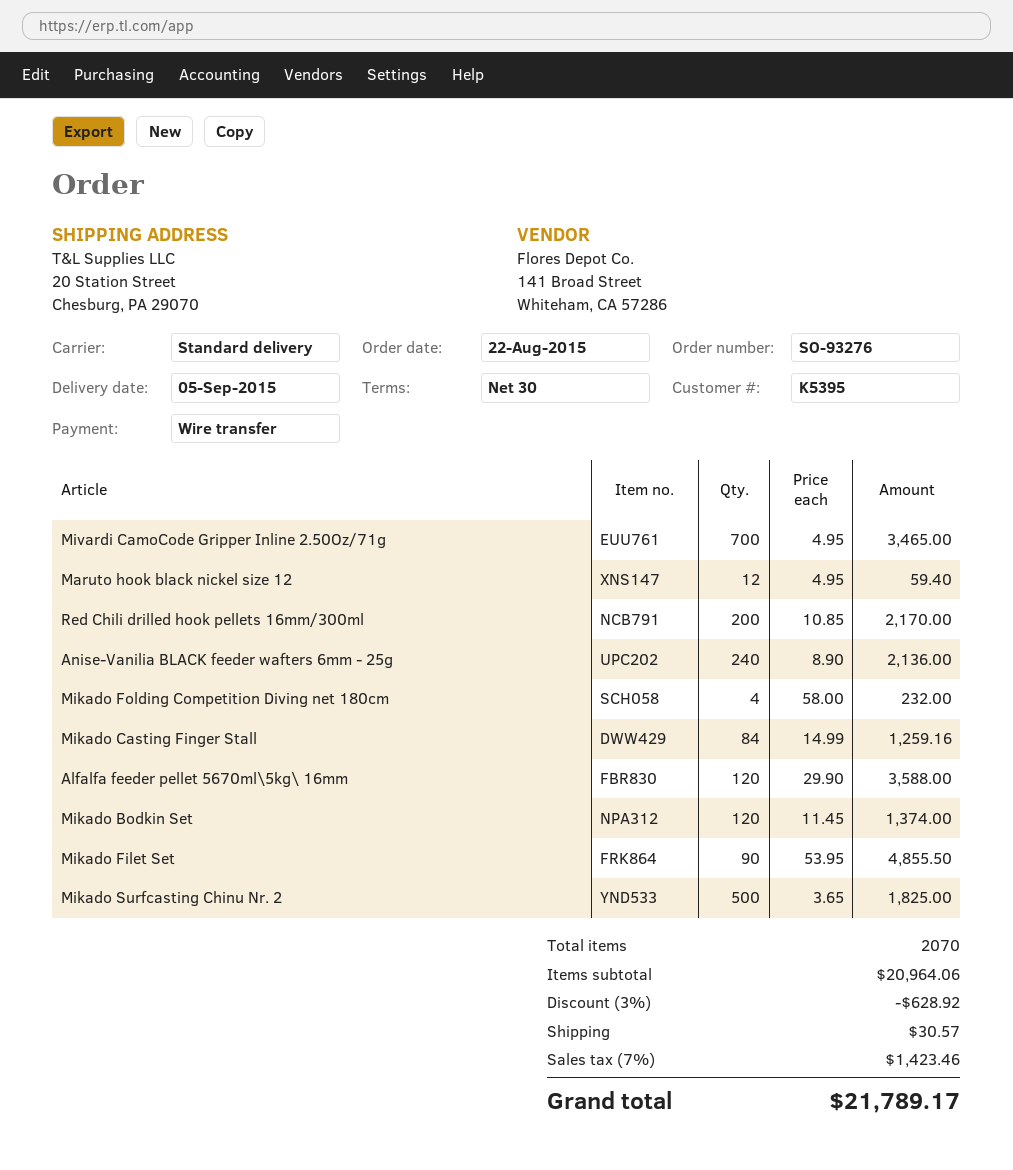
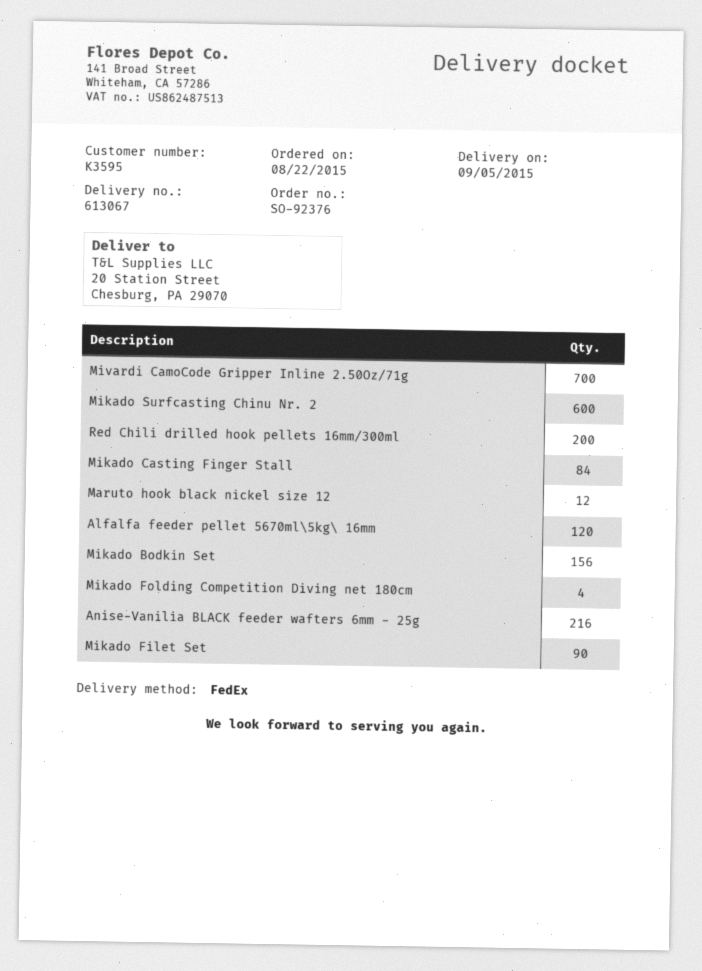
order number: SO-93276 -> SO-92376
customer number: K5395 -> K3595
shipping method: standard -> FedEx
Anise-Vanilia BLACK feeder wafters 6mm - 25g: 240 -> 216
Mikado Bodkin Set: 120 -> 156
Mikado Surfcasting Chinu Nr. 2: 500 -> 600

